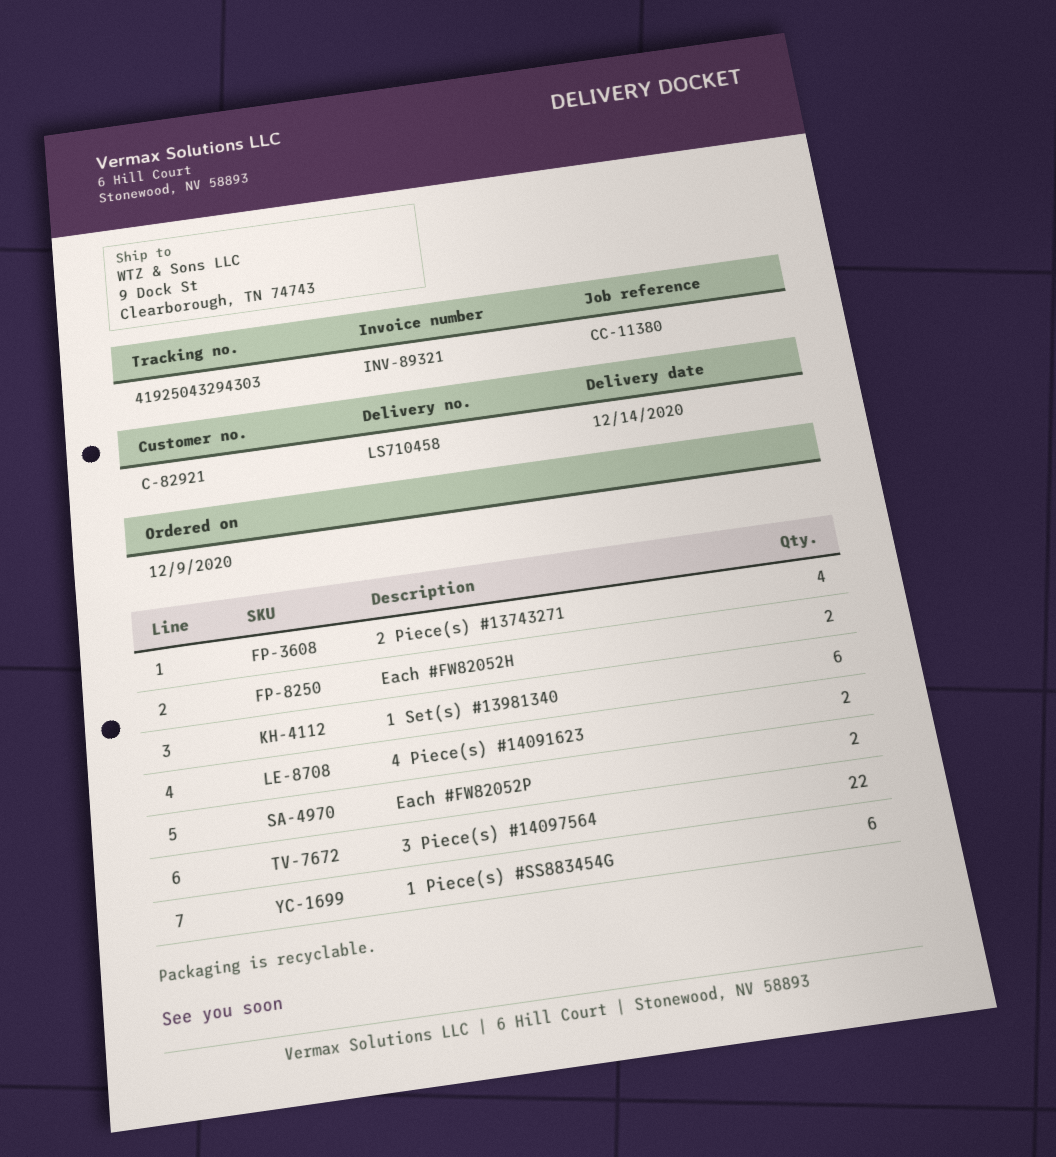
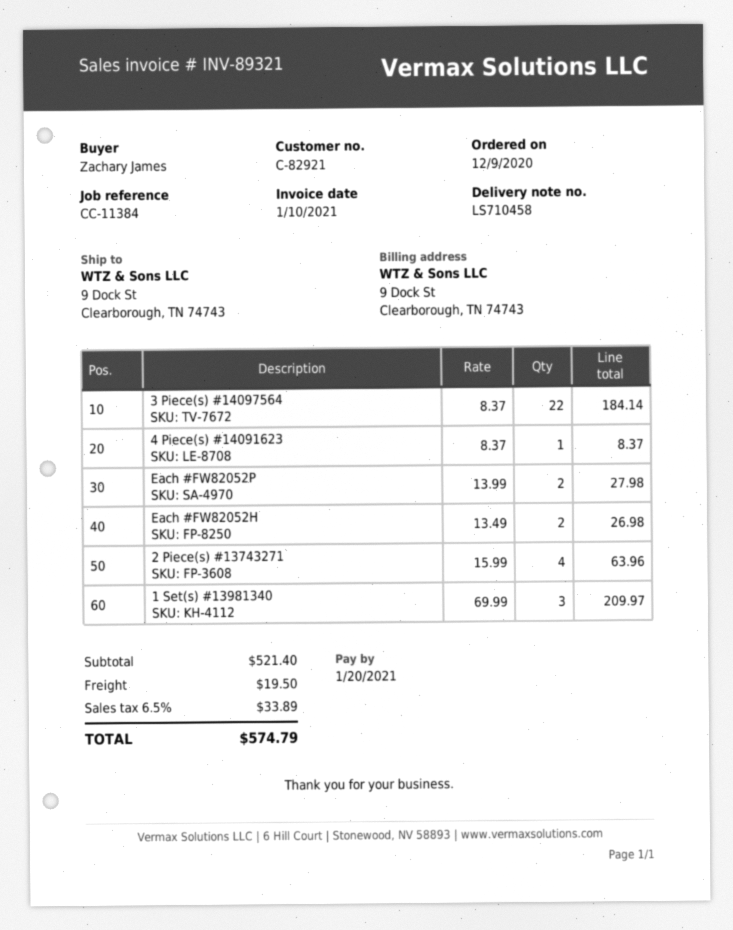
reference: CC-11380 -> CC-11384
1 Set(s) #13981340: 6 -> 3
4 Piece(s) #14091623: 2 -> 1
1 Piece(s) #SS883454G: 6 -> none

